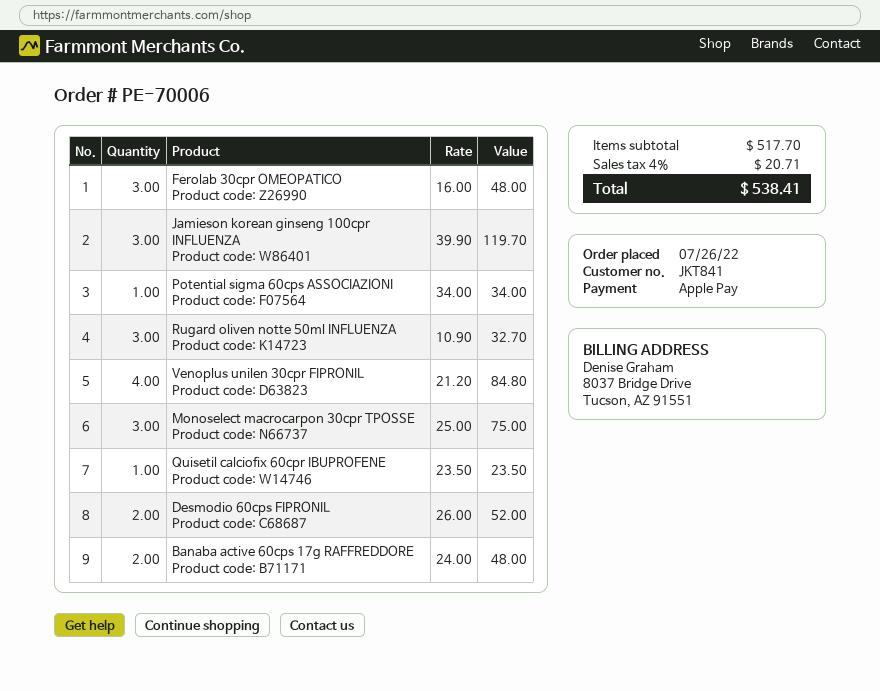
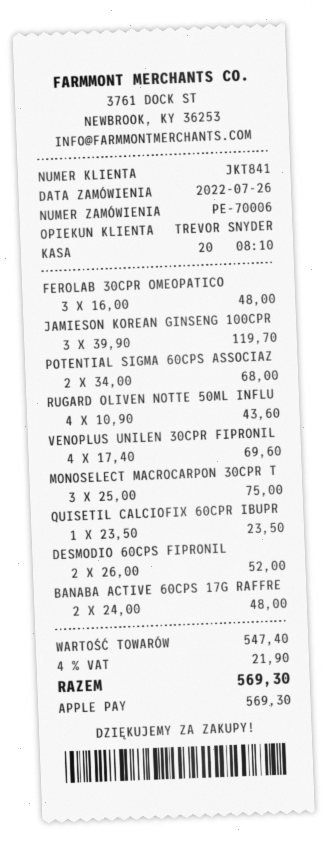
Potential sigma 60cps ASSOCIAZIONI: 1 x 34.00 = 34.00 -> 2 x 34.00 = 68.00
Rugard oliven notte 50ml INFLUENZA: 3 x 10.90 = 32.70 -> 4 x 10.90 = 43.60
Venoplus unilen 30cpr FIPRONIL: 4 x 21.20 = 84.80 -> 4 x 17.40 = 69.60
subtotal: 517.70 -> 547.40
tax: 4% = 20.71 -> 4% = 21.90
total: 538.41 -> 569.30

